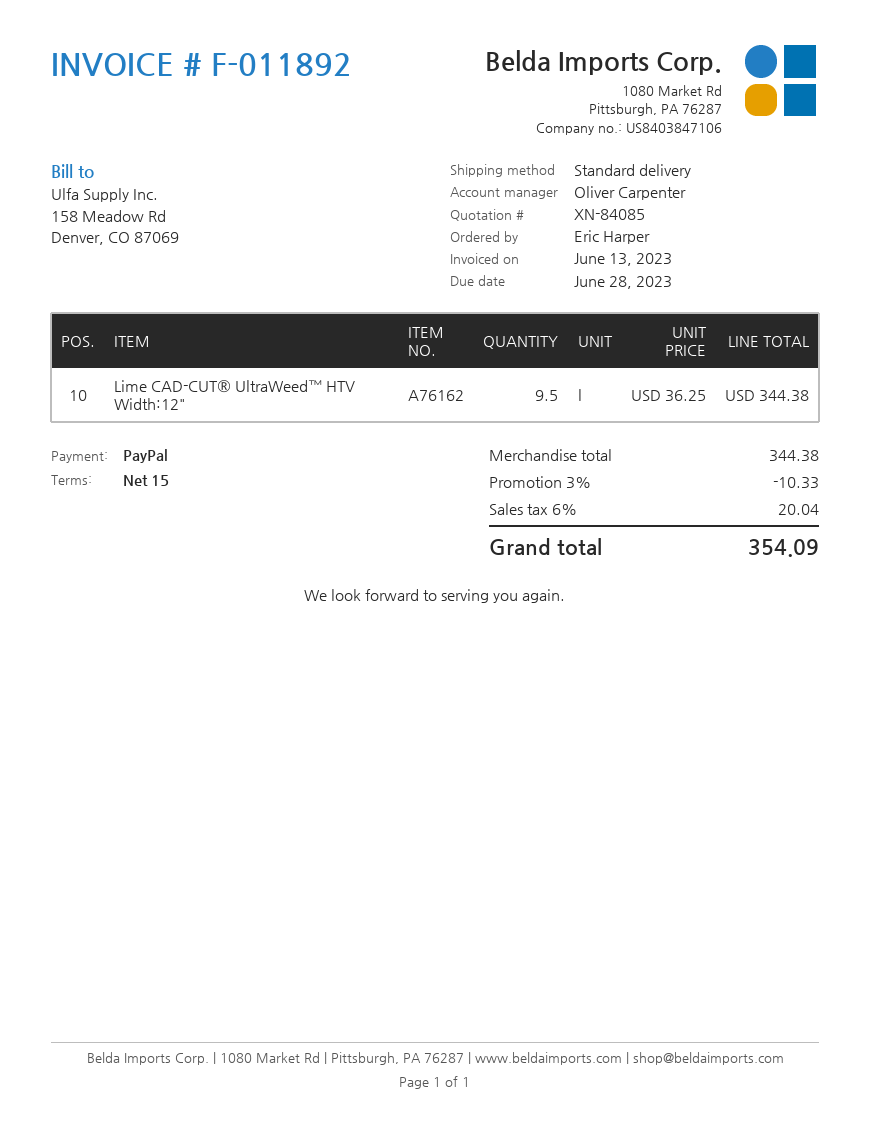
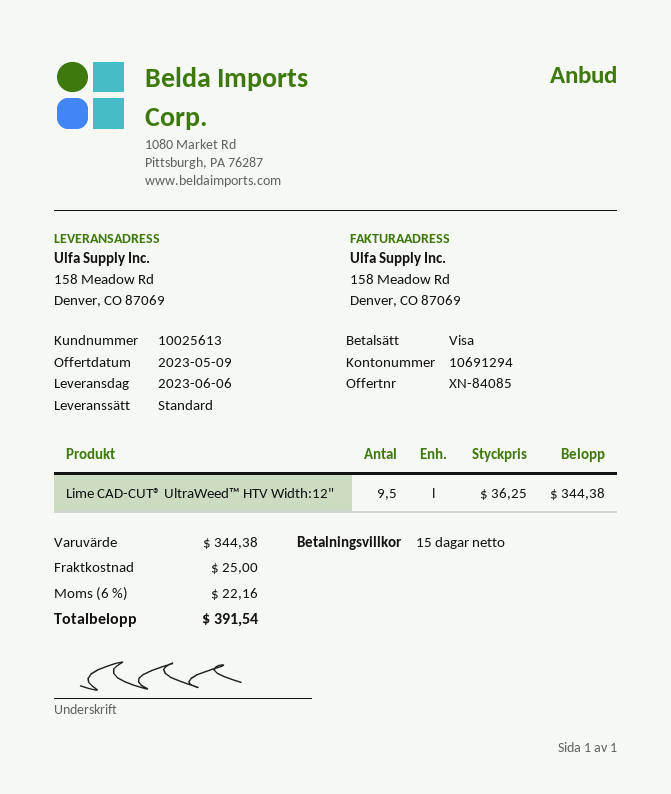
payment method: PayPal -> Visa
discount: 3% = 10.33 -> none
shipping: none -> 25.00
tax: 6% = 20.04 -> 6% = 22.16
total: 354.09 -> 391.54

